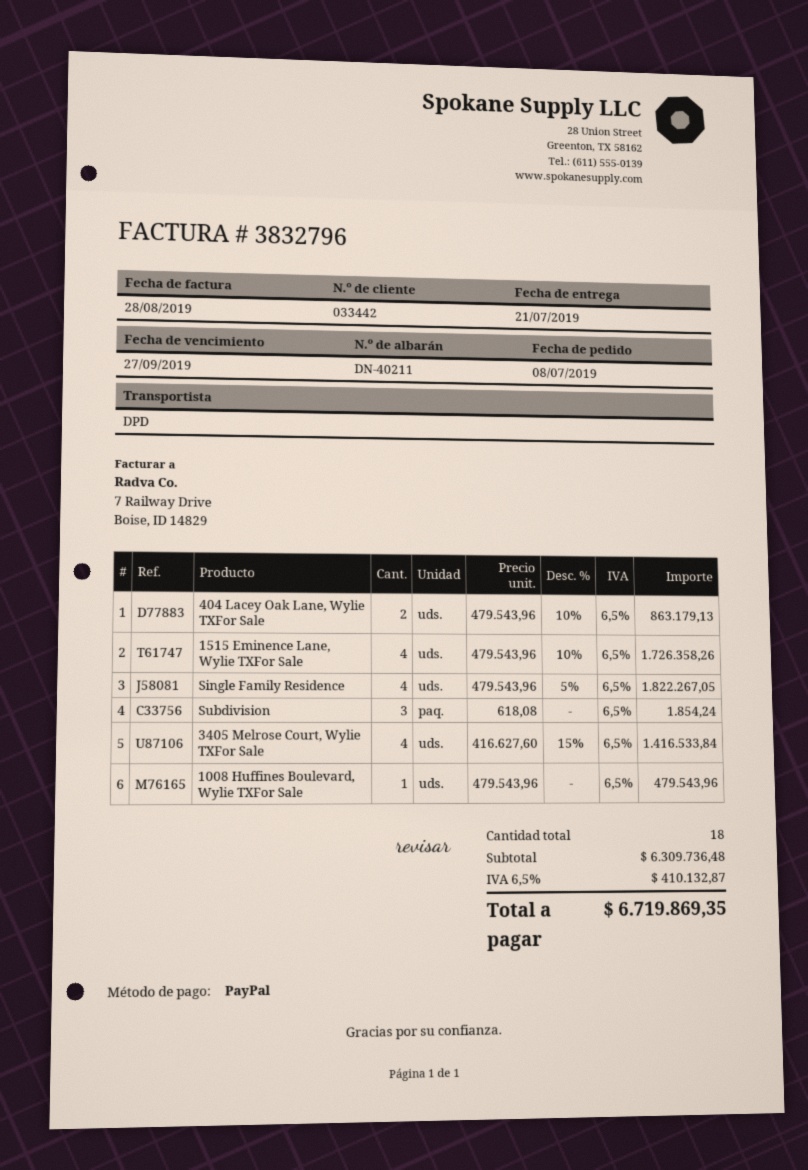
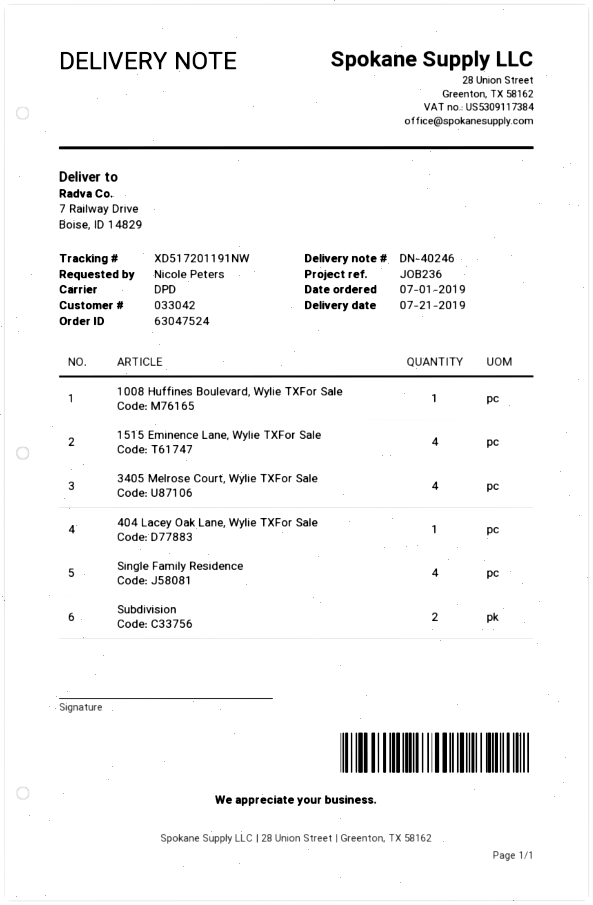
order date: 2019-07-08 -> 2019-07-01
delivery note number: DN-40211 -> DN-40246
customer number: 033442 -> 033042
404 Lacey Oak Lane, Wylie TXFor Sale: 2 -> 1
Subdivision: 3 -> 2

